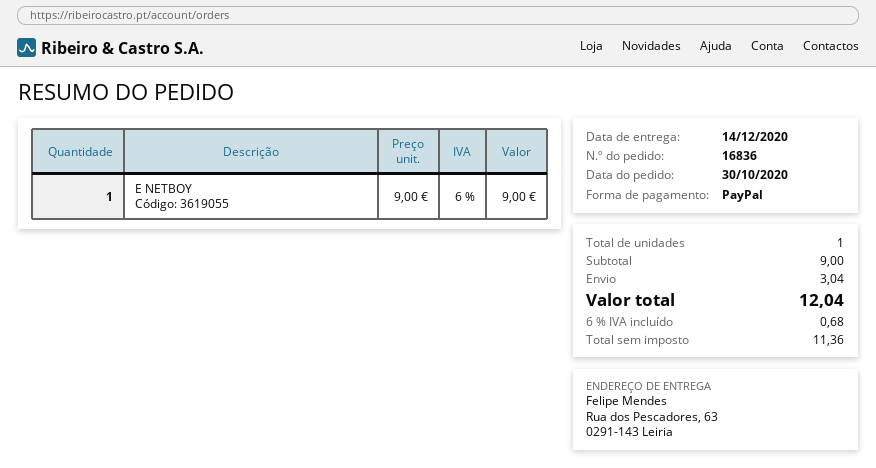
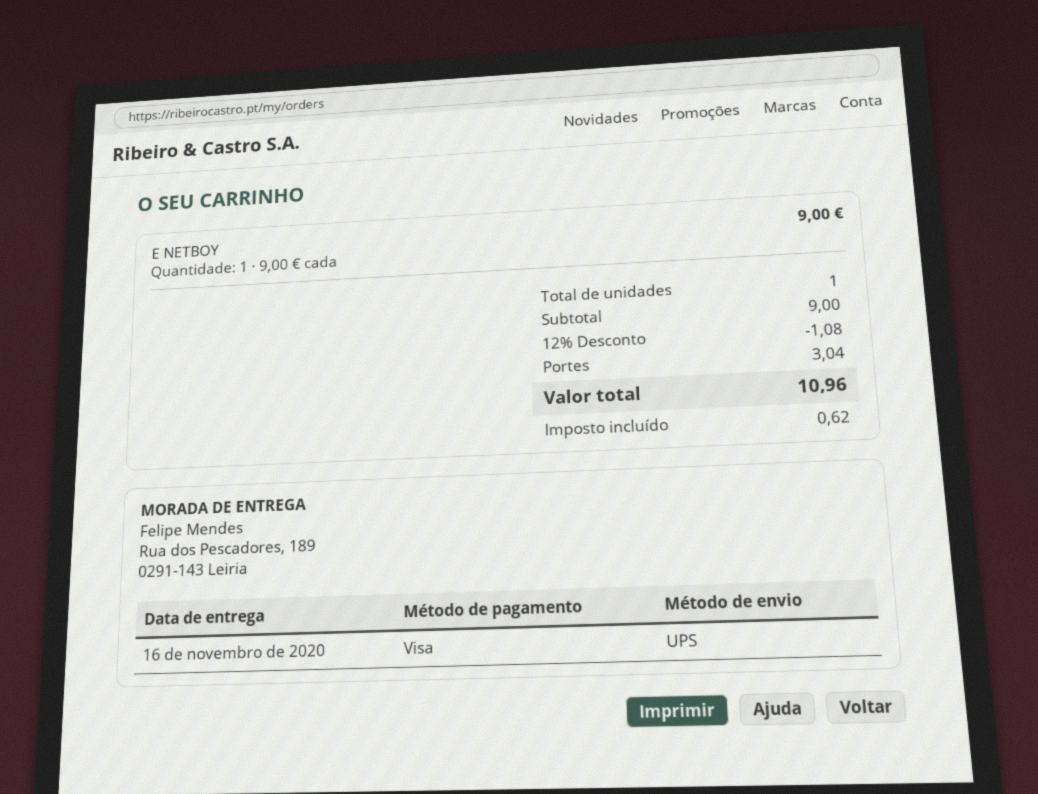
delivery date: 2020-12-14 -> 2020-11-16
payment method: PayPal -> Visa
ship to: Rua dos Pescadores, 63, 0291-143 Leiria -> Rua dos Pescadores, 189, 0291-143 Leiria
discount: none -> 12% = 1.08
tax: 0.68 -> 0.62
total: 12.04 -> 10.96

